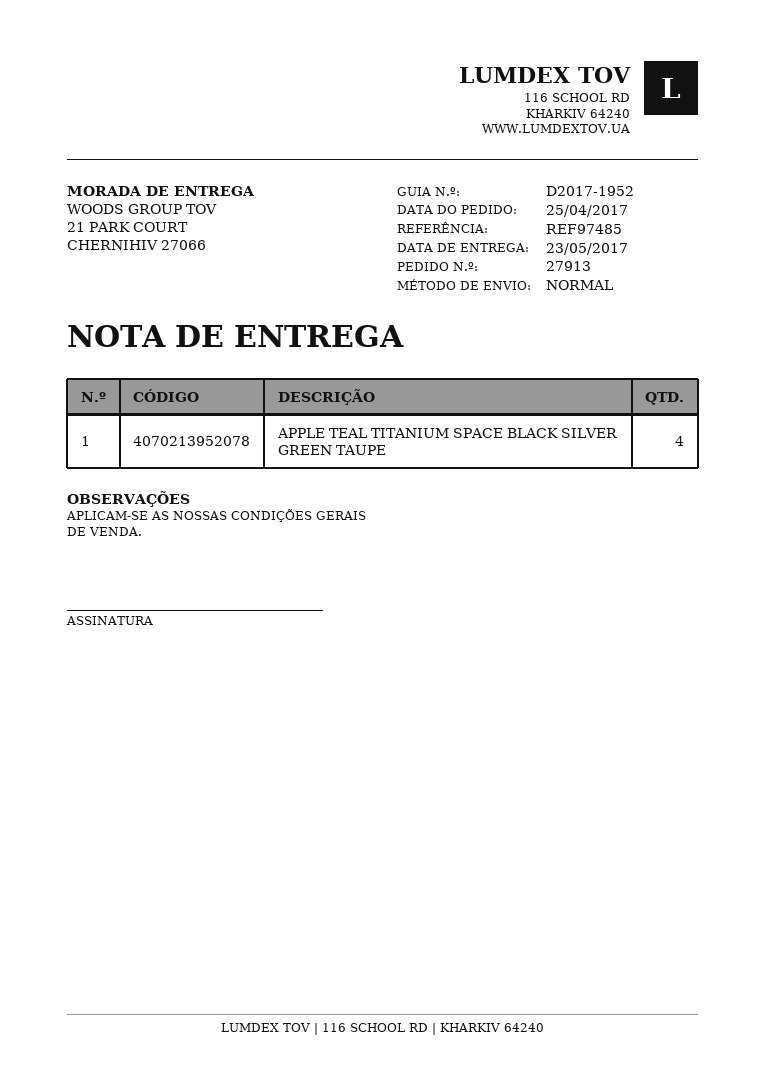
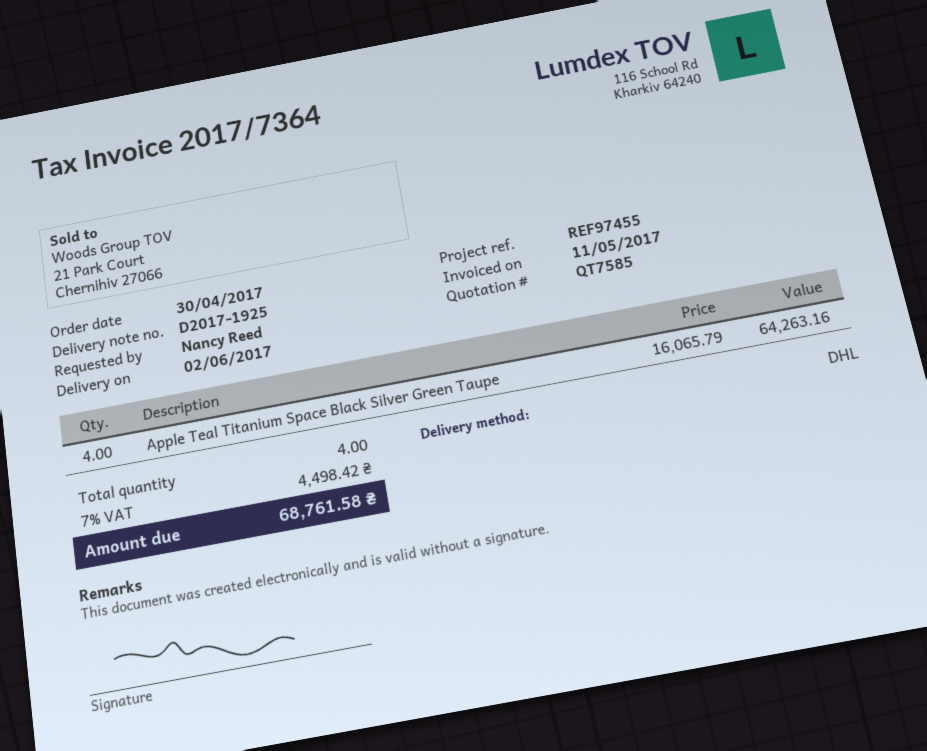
order date: 2017-04-25 -> 2017-04-30
delivery note number: D2017-1952 -> D2017-1925
delivery date: 2017-05-23 -> 2017-06-02
reference: REF97485 -> REF97455
shipping method: standard -> DHL

